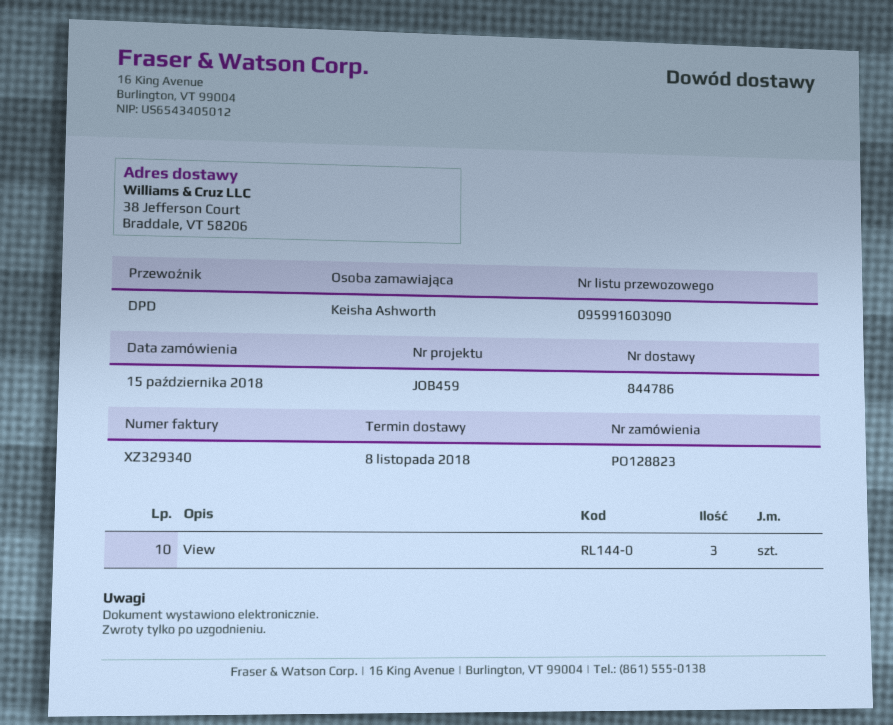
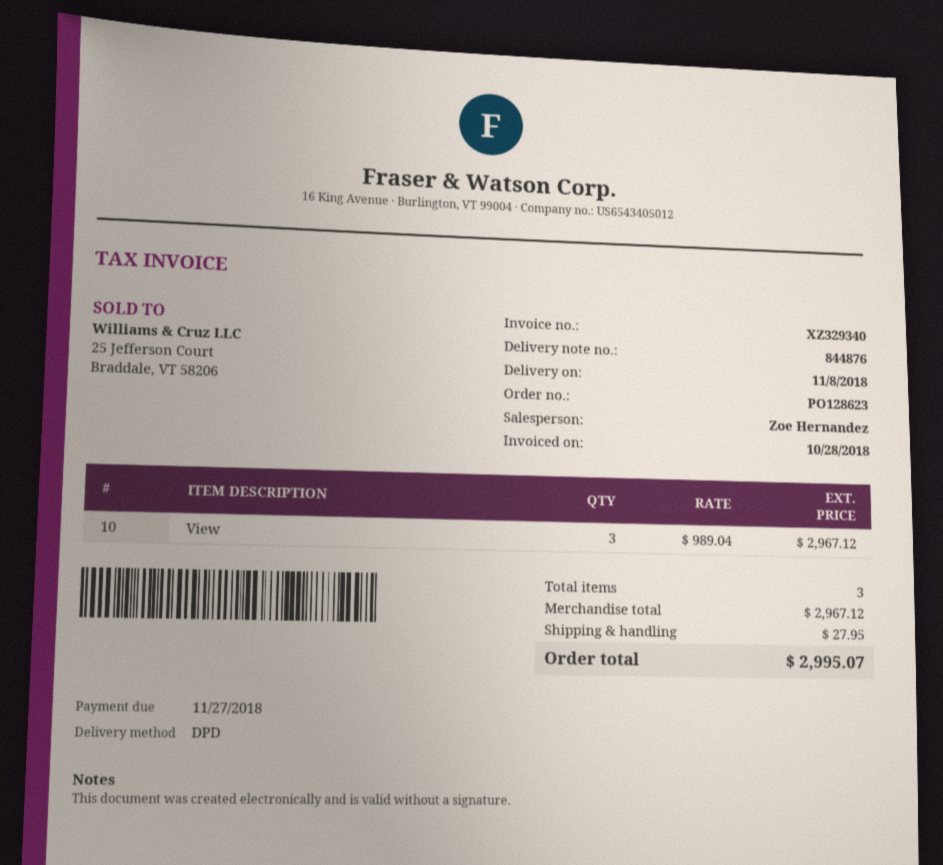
order number: PO128823 -> PO128623
delivery note number: 844786 -> 844876

